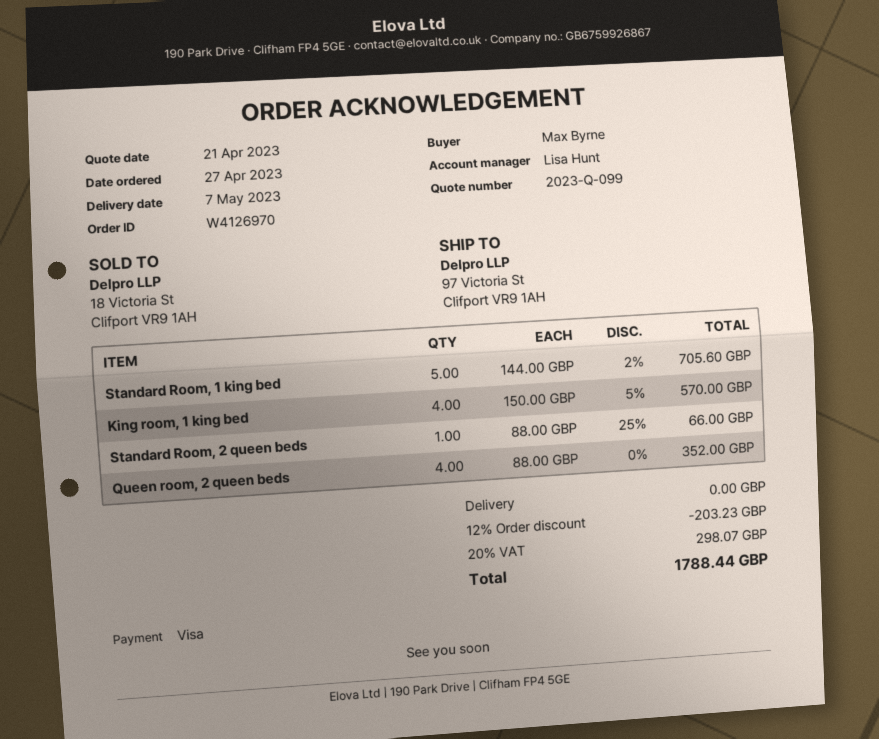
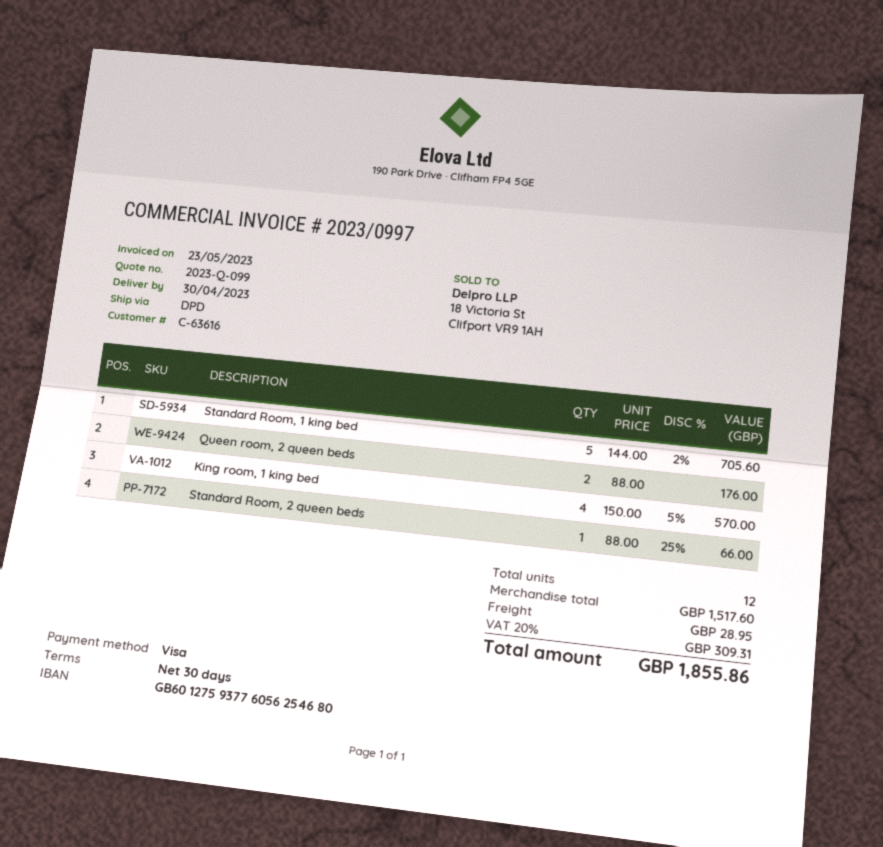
delivery date: 2023-05-07 -> 2023-04-30
Queen room, 2 queen beds: 4 x 88.00 = 352.00 -> 2 x 88.00 = 176.00
discount: 12% = 203.23 -> none
shipping: 0.00 -> 28.95
tax: 20% = 298.07 -> 20% = 309.31
total: 1788.44 -> 1855.86

